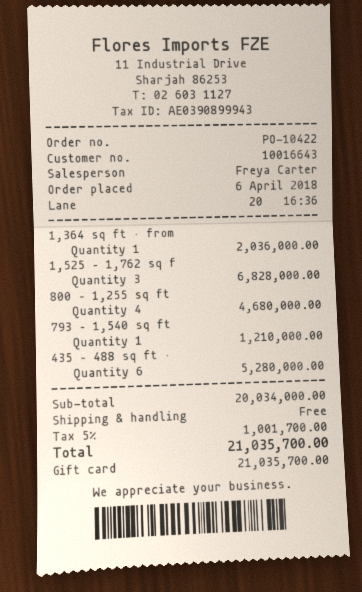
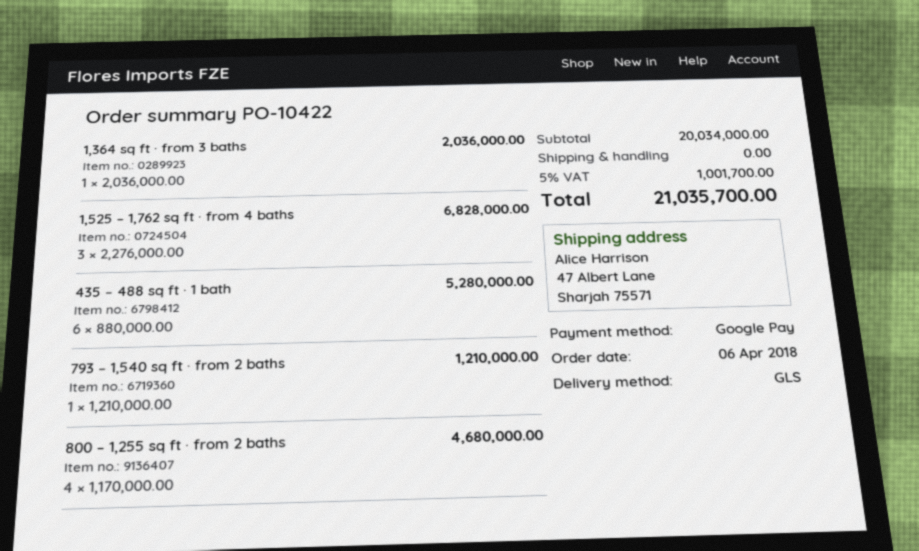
payment method: gift card -> Google Pay

